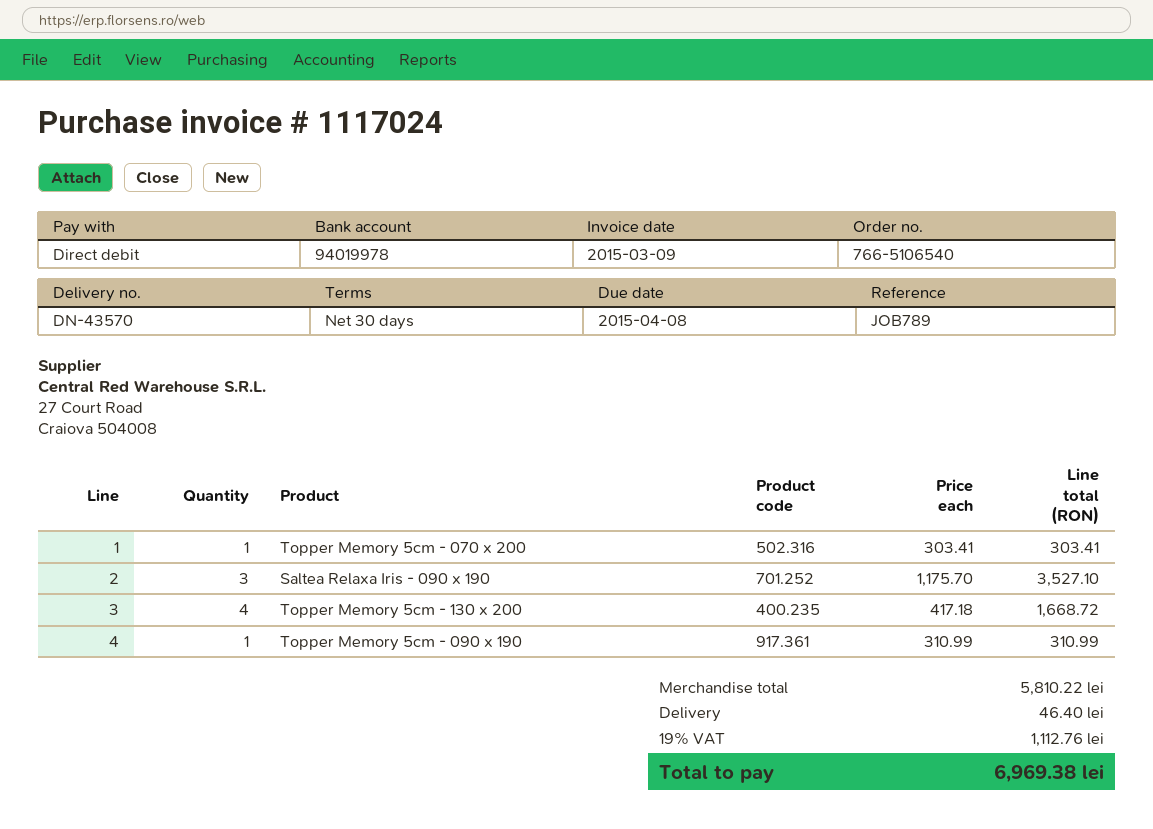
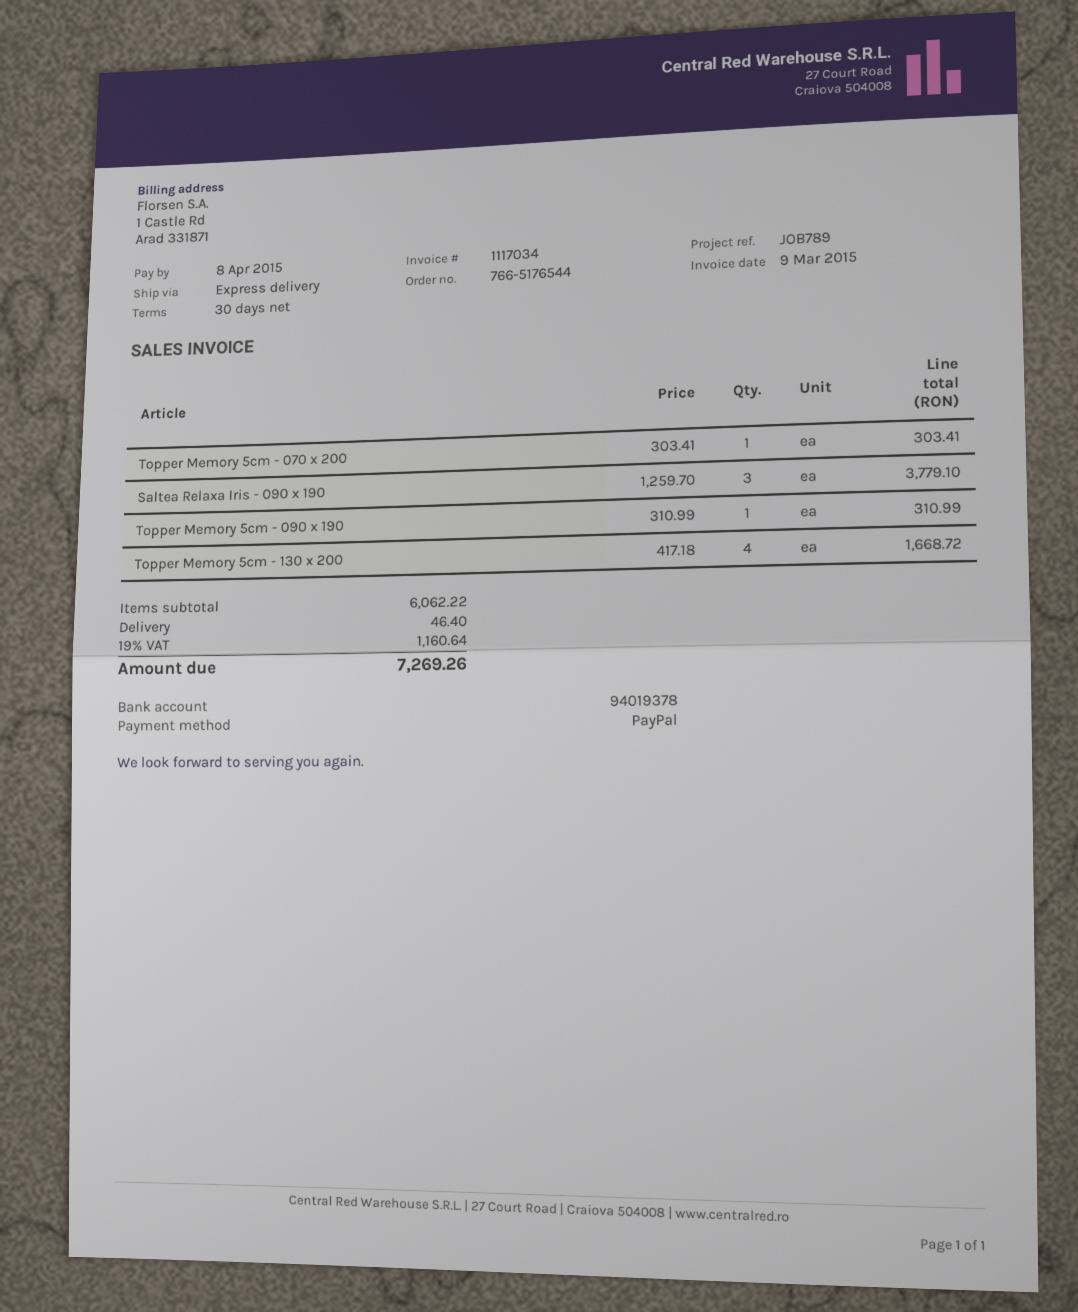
order number: 766-5106540 -> 766-5176544
invoice number: 1117024 -> 1117034
payment method: direct debit -> PayPal
bank account: 94019978 -> 94019378
Saltea Relaxa Iris - 090 x 190: 3 x 1175.70 = 3527.10 -> 3 x 1259.70 = 3779.10
subtotal: 5810.22 -> 6062.22
tax: 19% = 1112.76 -> 19% = 1160.64
total: 6969.38 -> 7269.26

